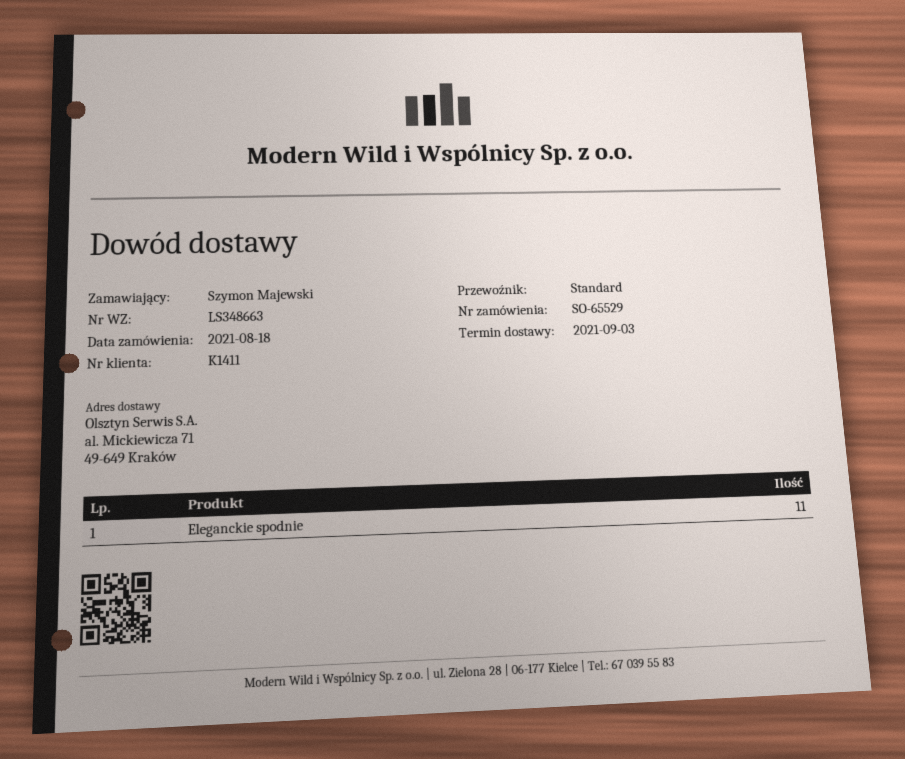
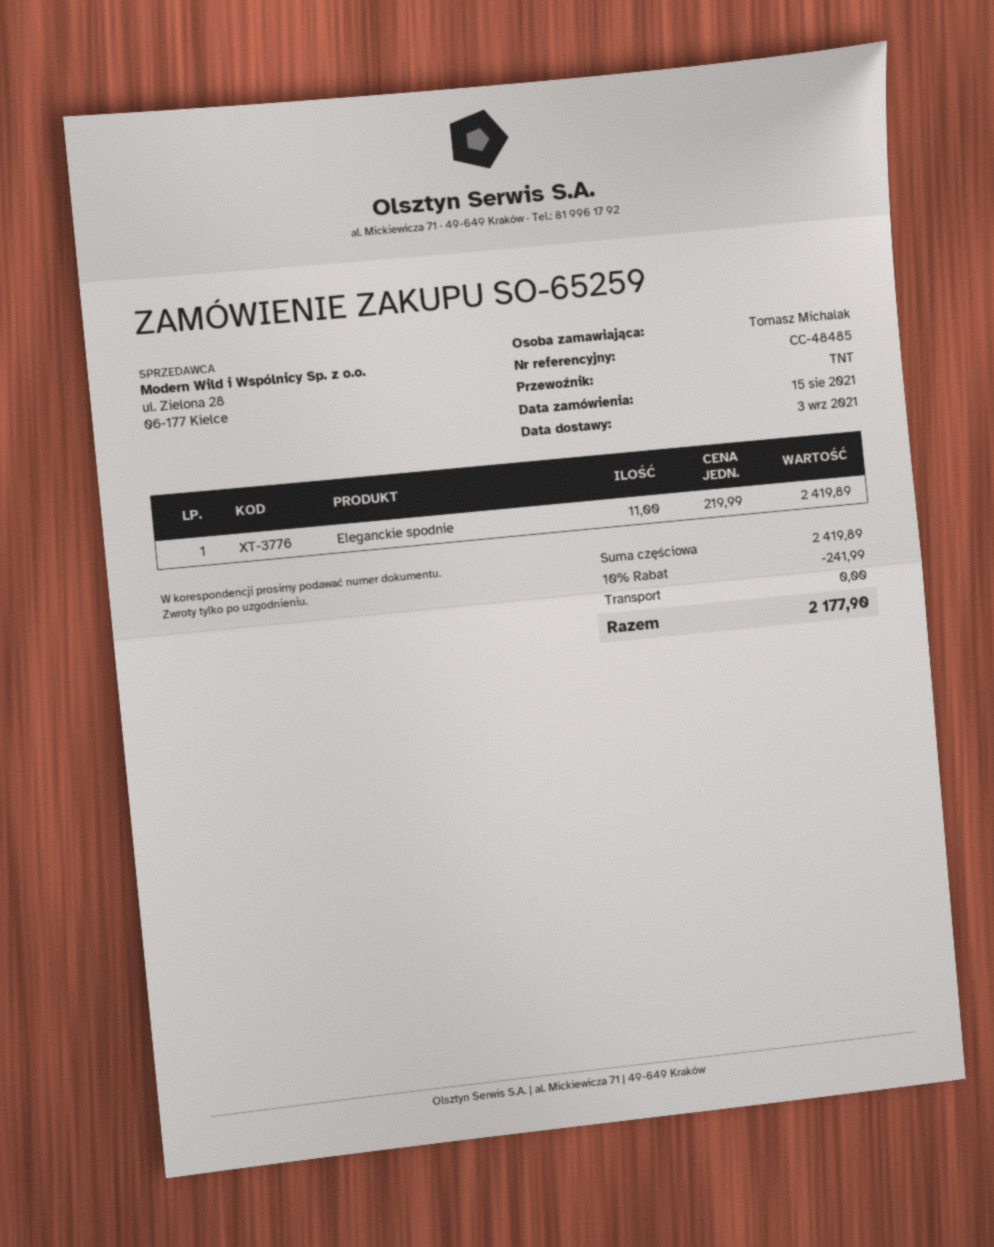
order number: SO-65529 -> SO-65259
order date: 2021-08-18 -> 2021-08-15
ordered by: Szymon Majewski -> Tomasz Michalak
shipping method: standard -> TNT

